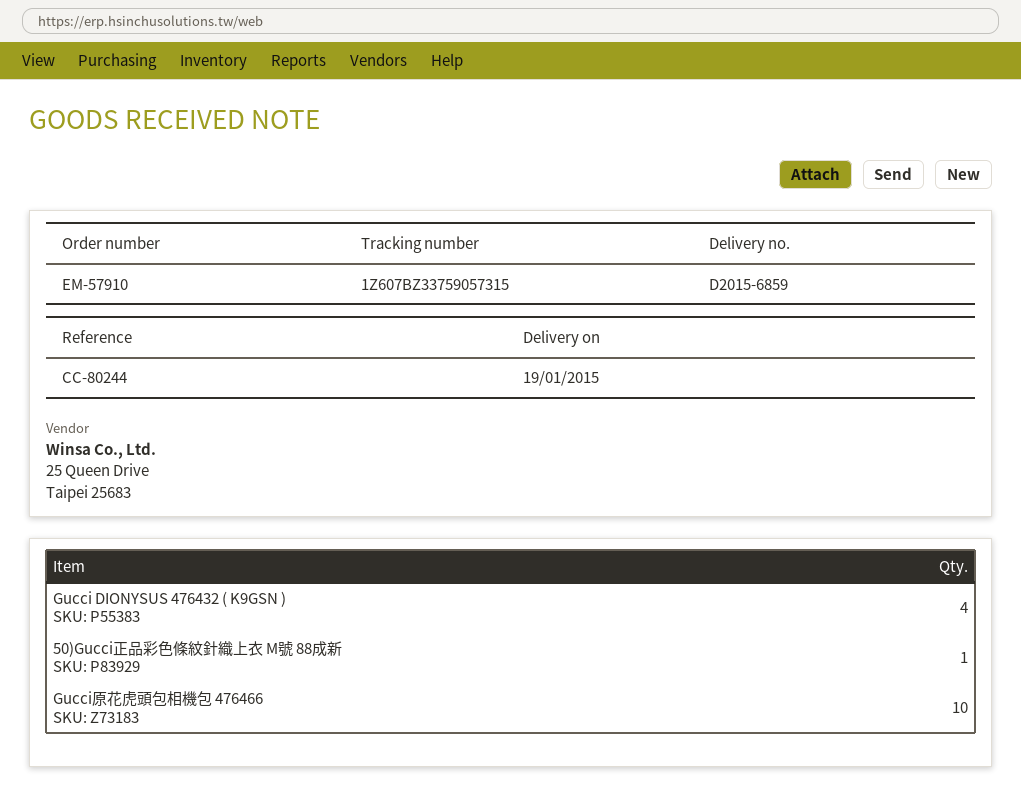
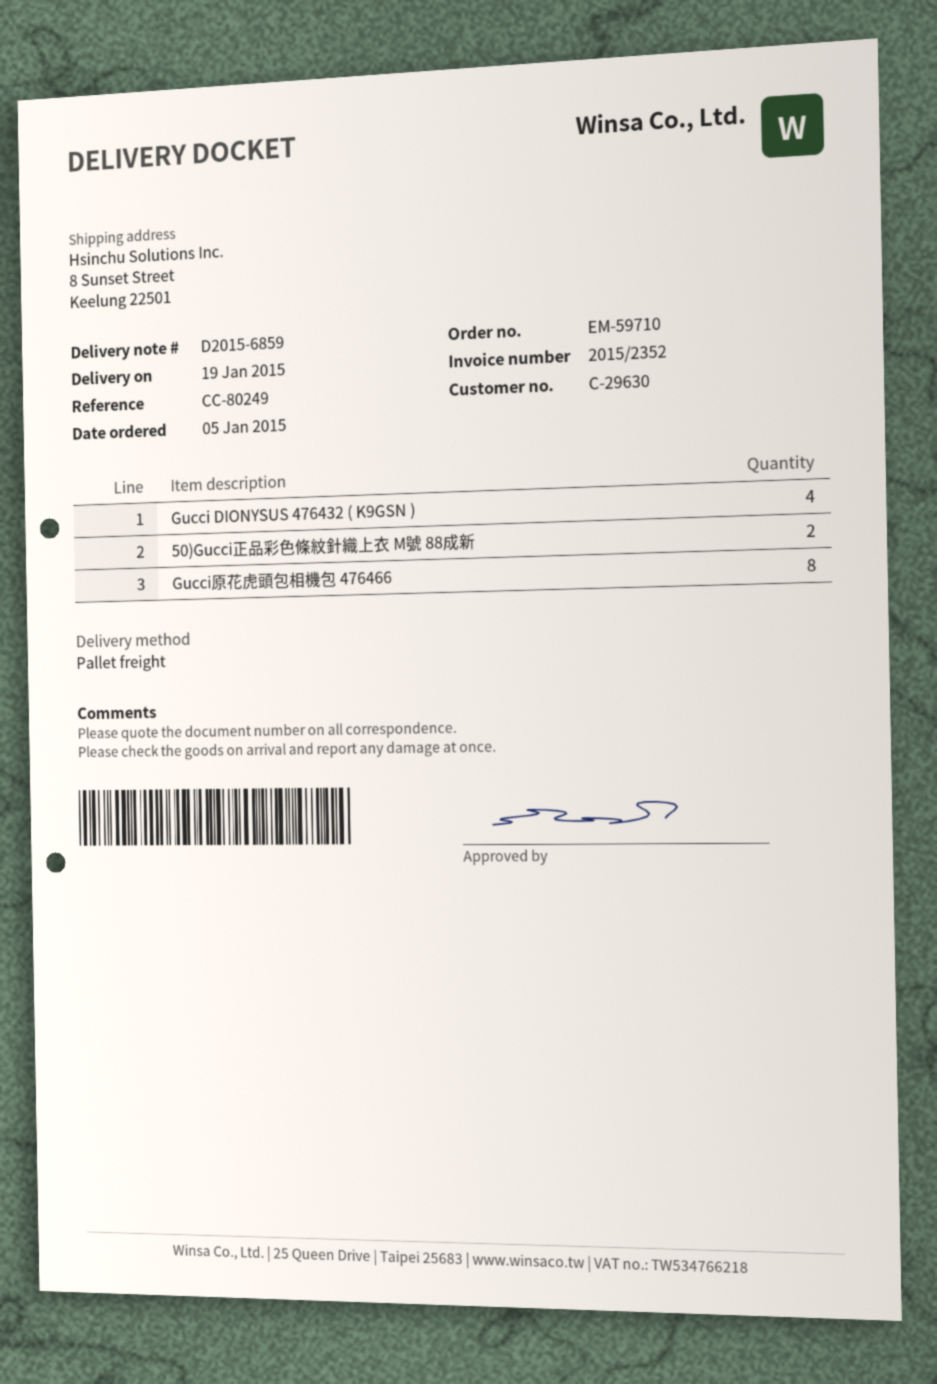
order number: EM-57910 -> EM-59710
reference: CC-80244 -> CC-80249
50)Gucci正品彩色條紋針織上衣 M號 88成新: 1 -> 2
Gucci原花虎頭包相機包 476466: 10 -> 8

